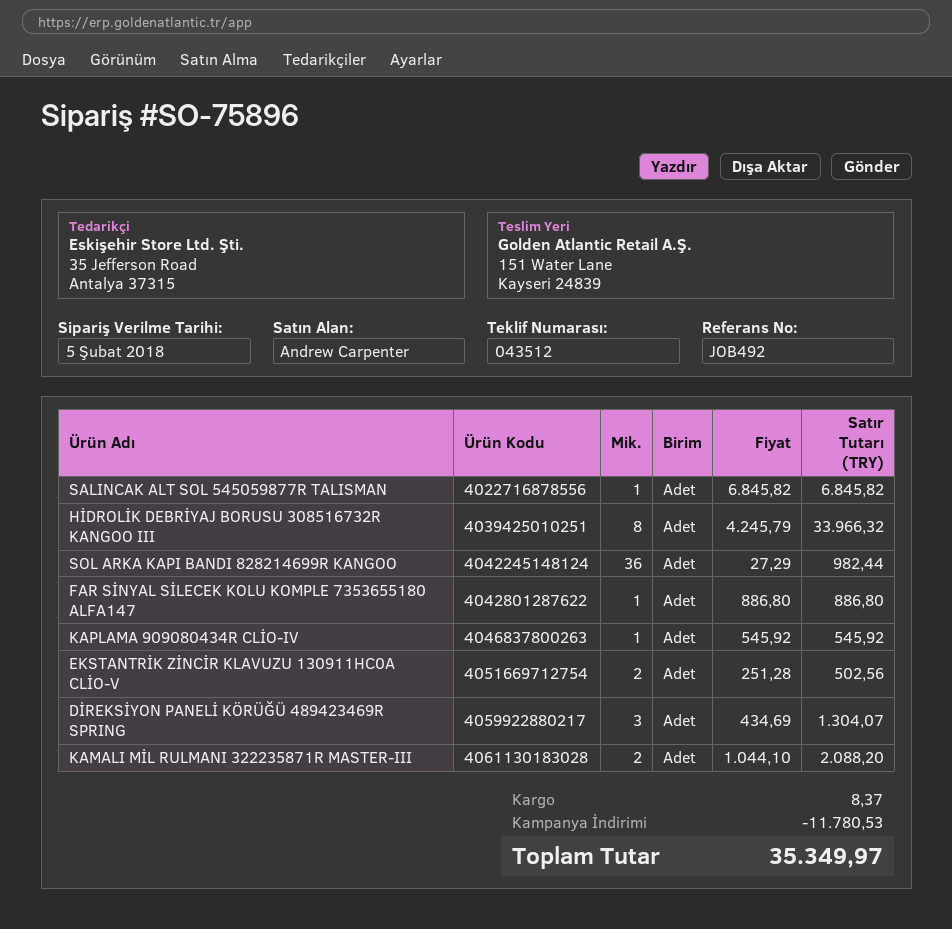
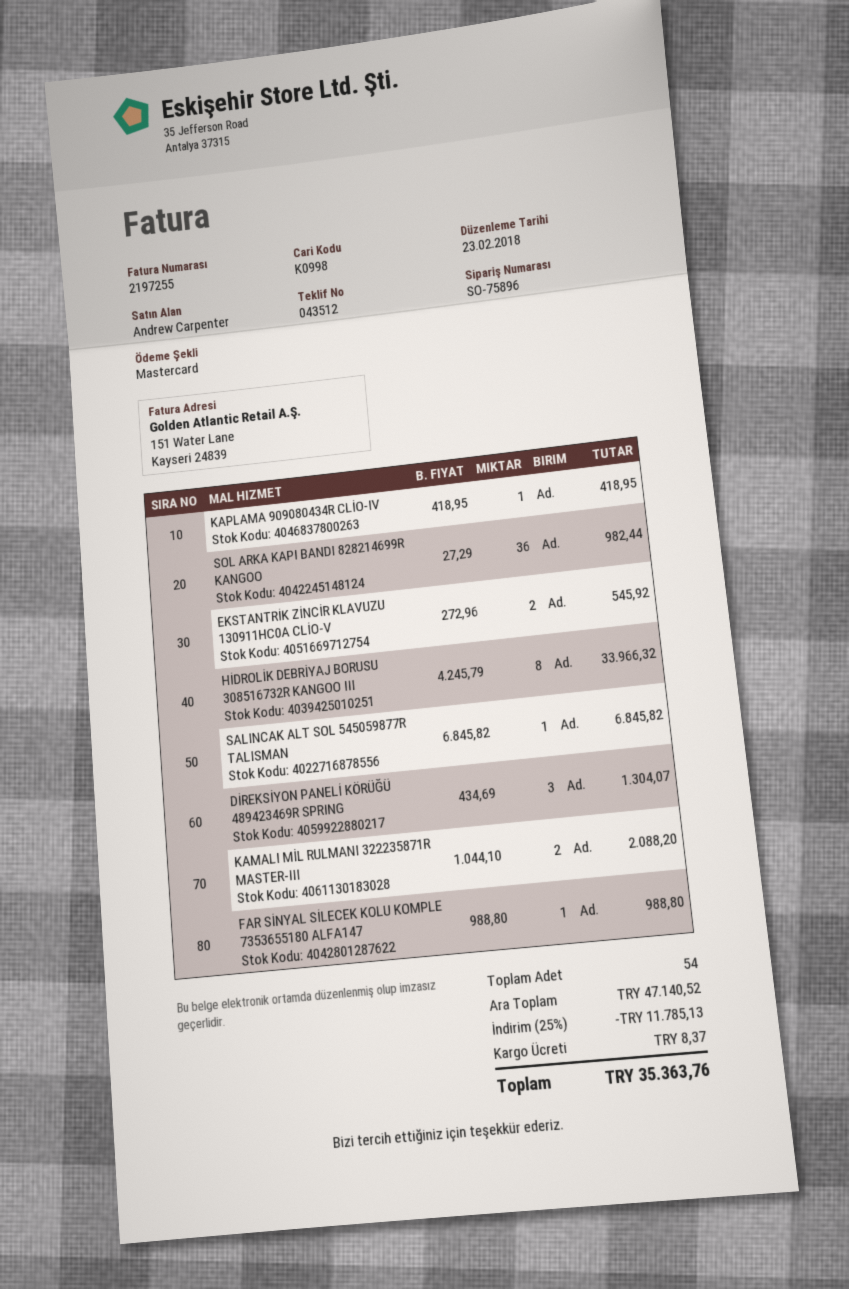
FAR SİNYAL SİLECEK KOLU KOMPLE 7353655180 ALFA147: 1 x 886.80 = 886.80 -> 1 x 988.80 = 988.80
KAPLAMA 909080434R CLİO-IV: 1 x 545.92 = 545.92 -> 1 x 418.95 = 418.95
EKSTANTRİK ZİNCİR KLAVUZU 130911HC0A CLİO-V: 2 x 251.28 = 502.56 -> 2 x 272.96 = 545.92
discount: 11780.53 -> 11785.13
total: 35349.97 -> 35363.76

